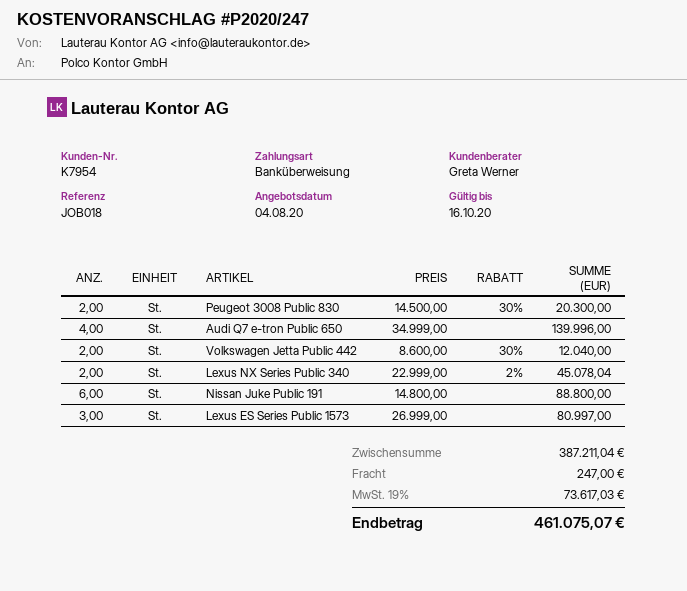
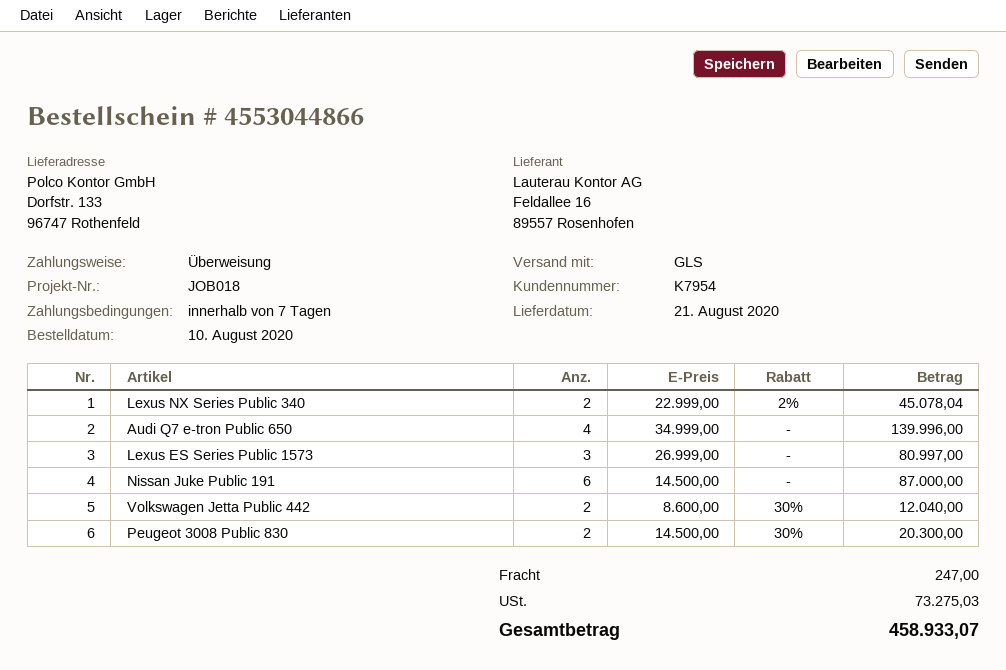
Nissan Juke Public 191: 6 x 14800.00 = 88800.00 -> 6 x 14500.00 = 87000.00
tax: 73617.03 -> 73275.03
total: 461075.07 -> 458933.07

